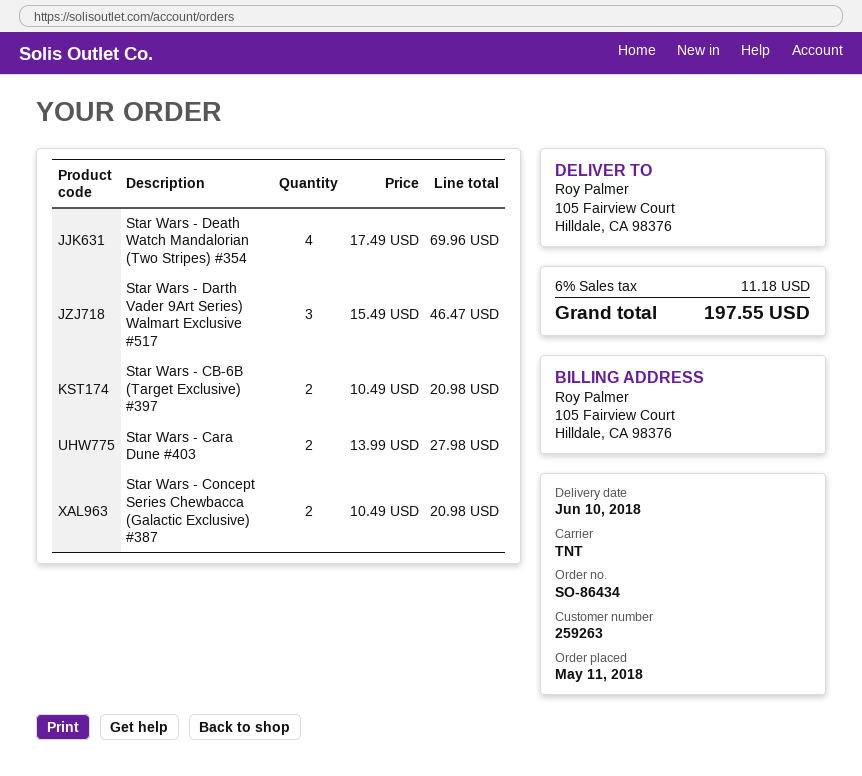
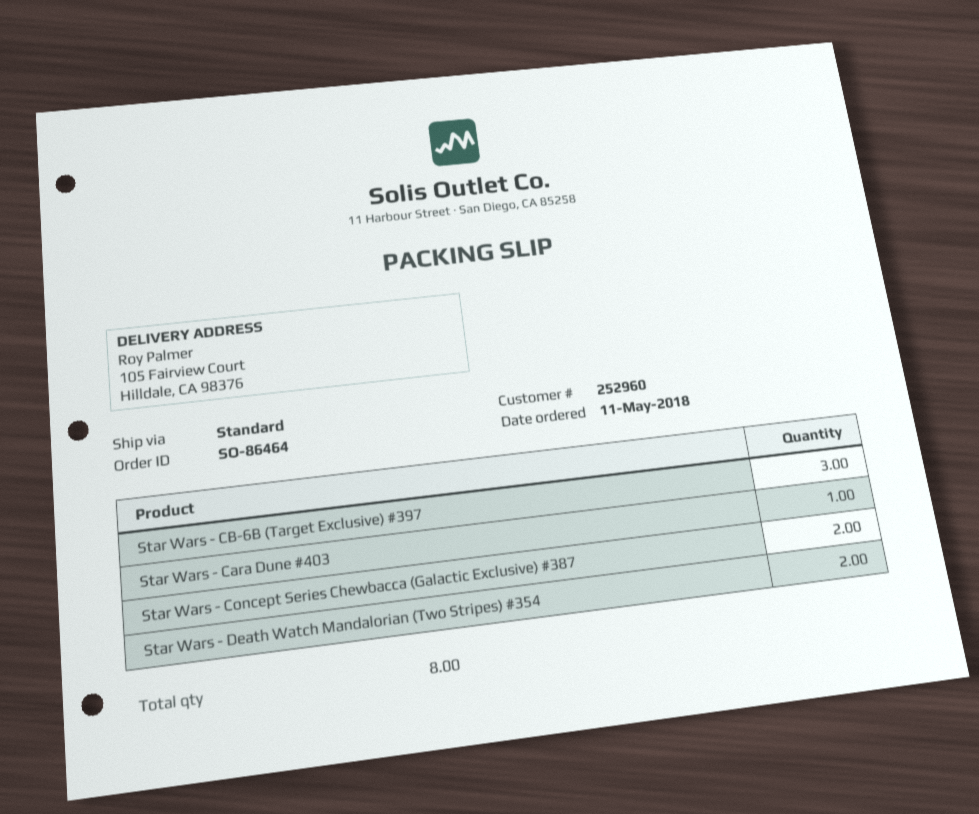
order number: SO-86434 -> SO-86464
customer number: 259263 -> 252960
shipping method: TNT -> standard
Star Wars - Death Watch Mandalorian (Two Stripes) #354: 4 -> 2
Star Wars - Darth Vader 9Art Series) Walmart Exclusive #517: 3 -> none
Star Wars - CB-6B (Target Exclusive) #397: 2 -> 3
Star Wars - Cara Dune #403: 2 -> 1

